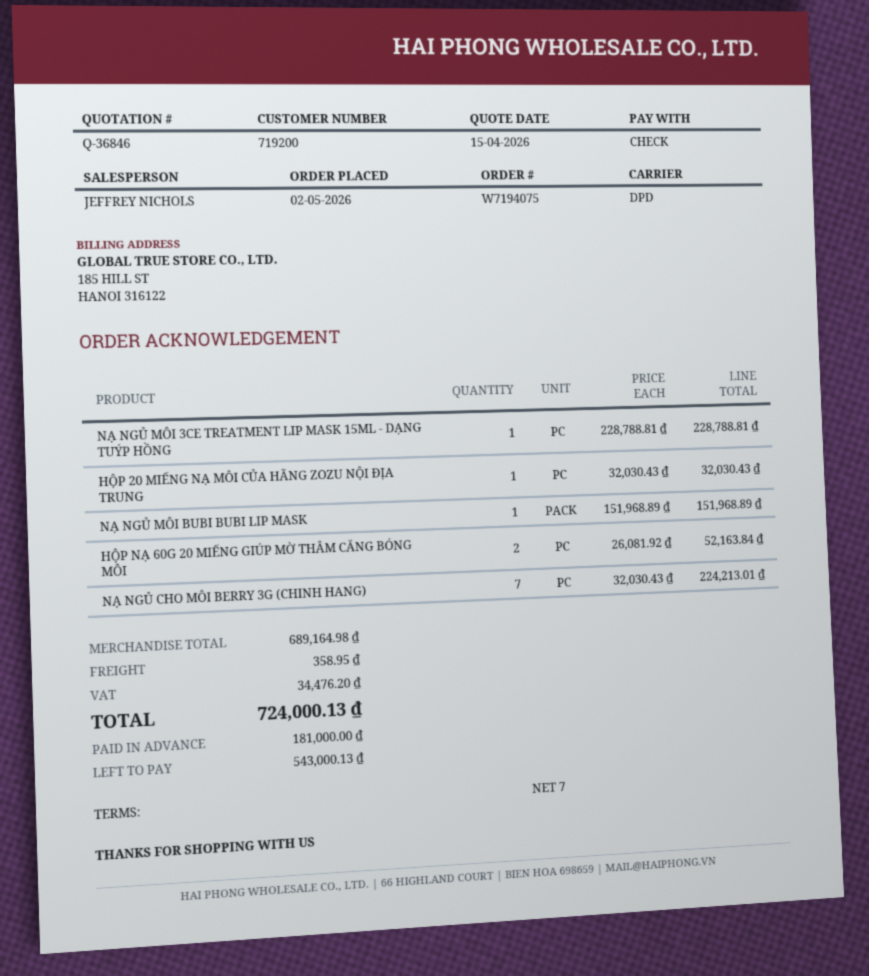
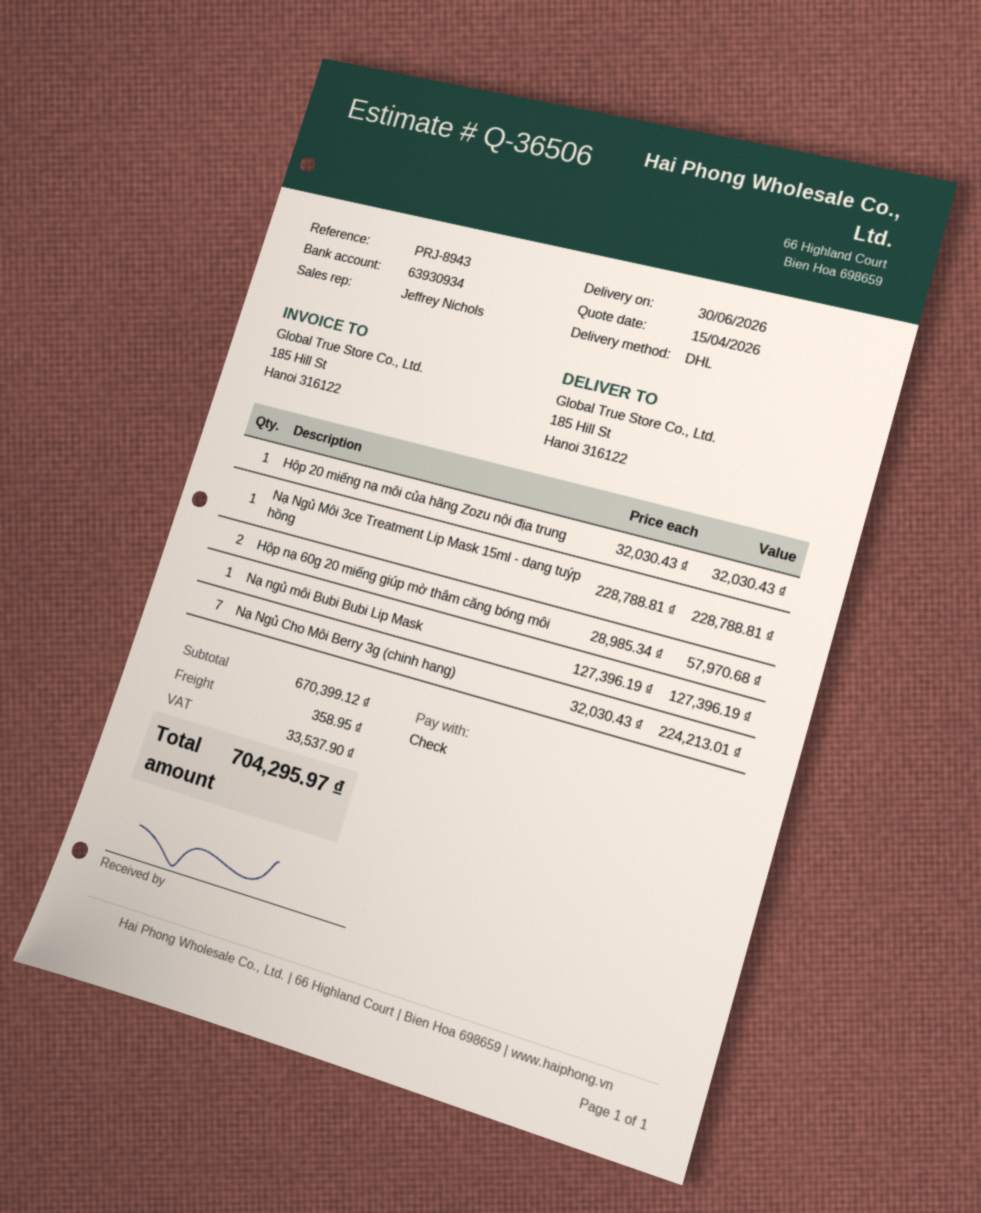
quote number: Q-36846 -> Q-36506
shipping method: DPD -> DHL
NẠ NGỦ MÔI BUBI BUBI LIP MASK: 1 x 151968.89 = 151968.89 -> 1 x 127396.19 = 127396.19
HỘP NẠ 60G 20 MIẾNG GIÚP MỜ THÂM CĂNG BÓNG MÔI: 2 x 26081.92 = 52163.84 -> 2 x 28985.34 = 57970.68
subtotal: 689164.98 -> 670399.12
tax: 34476.20 -> 33537.90
total: 724000.13 -> 704295.97

